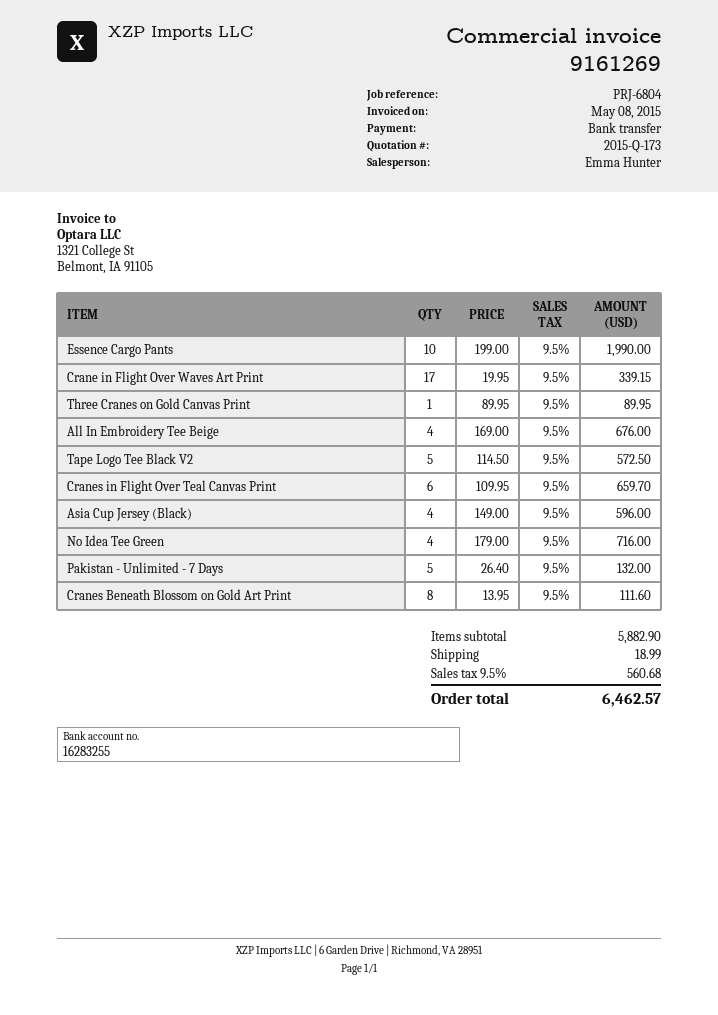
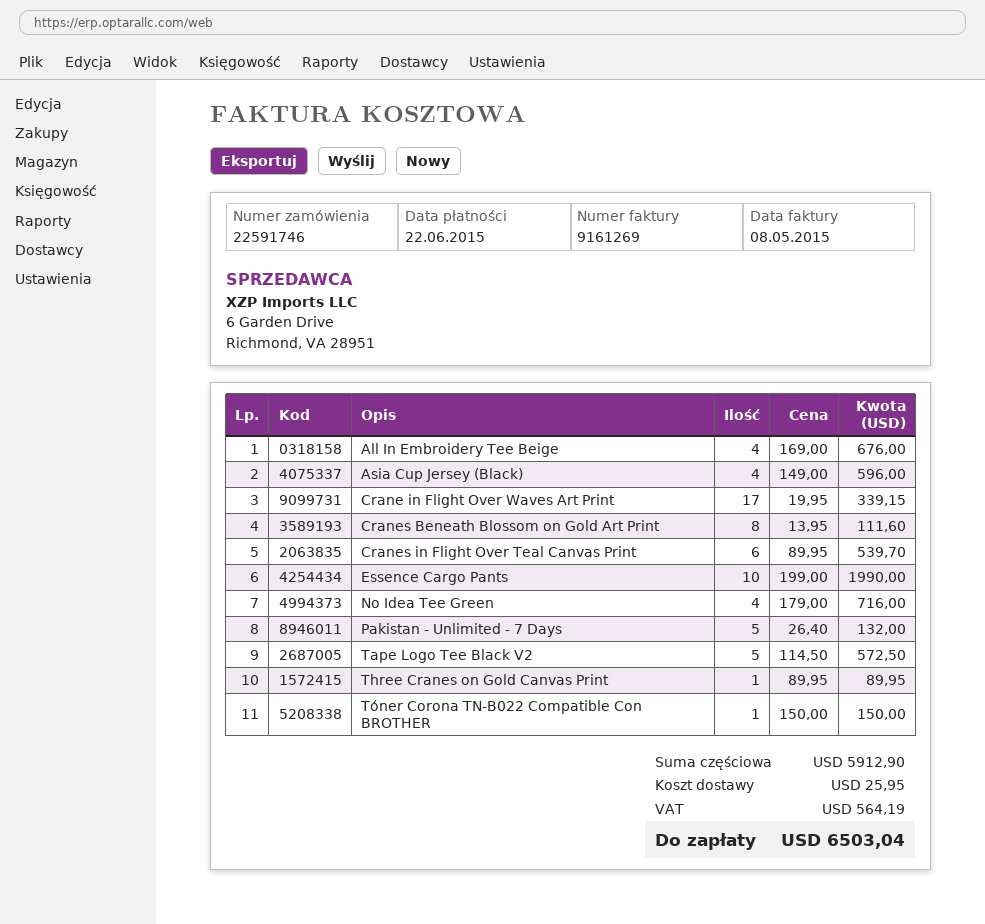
Cranes in Flight Over Teal Canvas Print: 6 x 109.95 = 659.70 -> 6 x 89.95 = 539.70
Tóner Corona TN-B022 Compatible Con BROTHER: none -> 1 x 150.00 = 150.00
subtotal: 5882.90 -> 5912.90
shipping: 18.99 -> 25.95
tax: 560.68 -> 564.19
total: 6462.57 -> 6503.04

